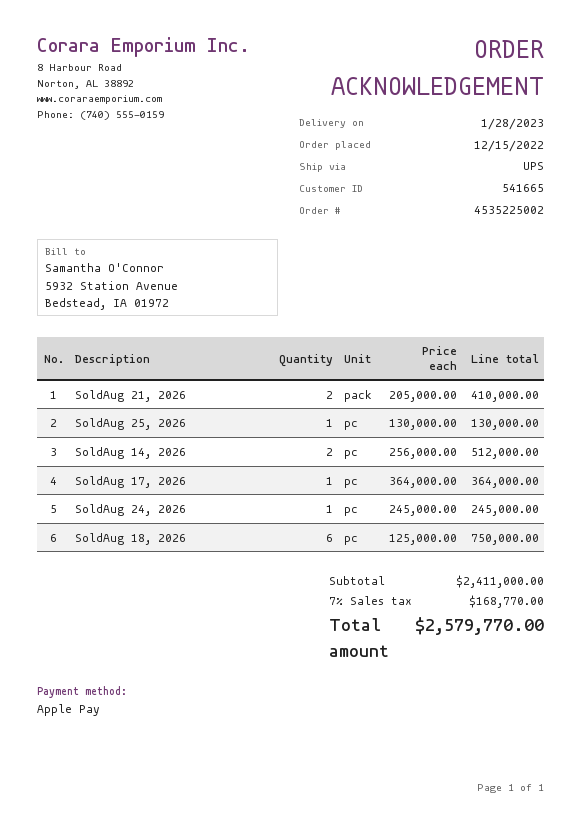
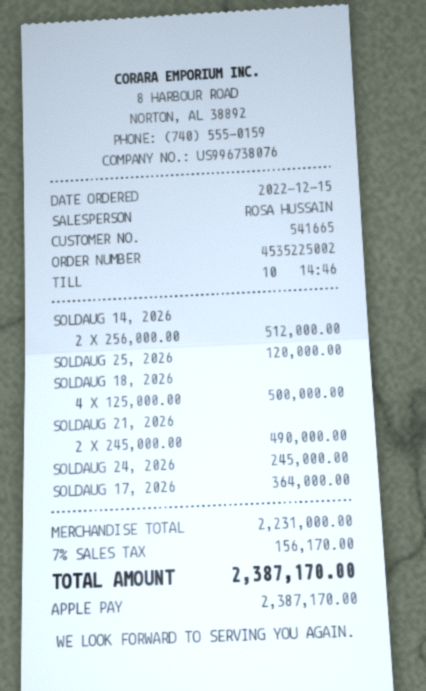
SoldAug 21, 2026: 2 x 205000.00 = 410000.00 -> 2 x 245000.00 = 490000.00
SoldAug 25, 2026: 1 x 130000.00 = 130000.00 -> 1 x 120000.00 = 120000.00
SoldAug 18, 2026: 6 x 125000.00 = 750000.00 -> 4 x 125000.00 = 500000.00
subtotal: 2411000.00 -> 2231000.00
tax: 7% = 168770.00 -> 7% = 156170.00
total: 2579770.00 -> 2387170.00

